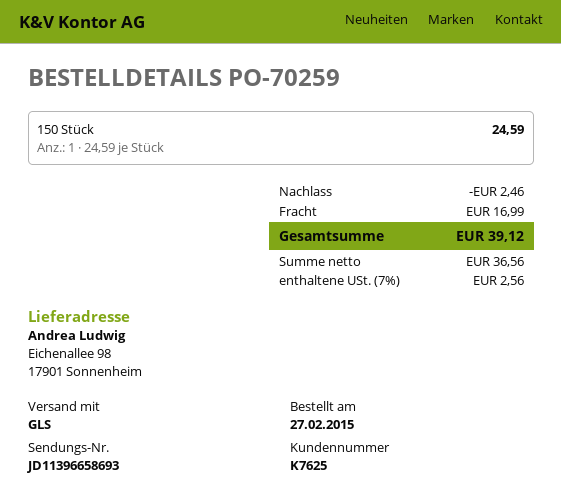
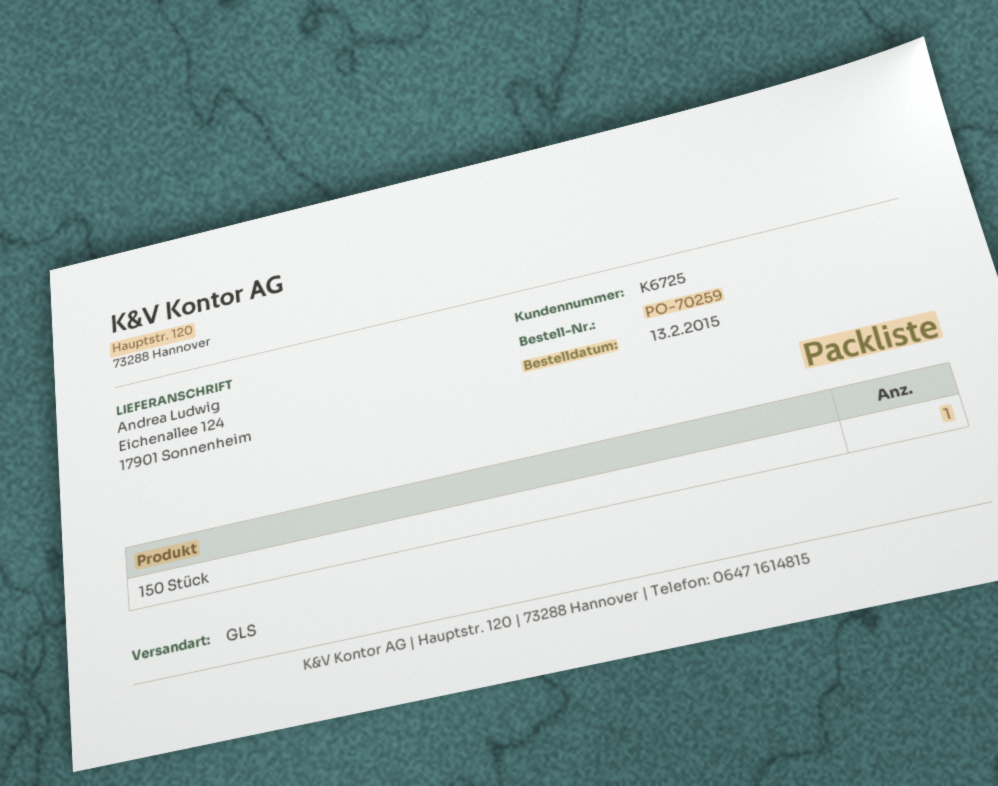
order date: 2015-02-27 -> 2015-02-13
customer number: K7625 -> K6725
ship to: Eichenallee 98, 17901 Sonnenheim -> Eichenallee 124, 17901 Sonnenheim

